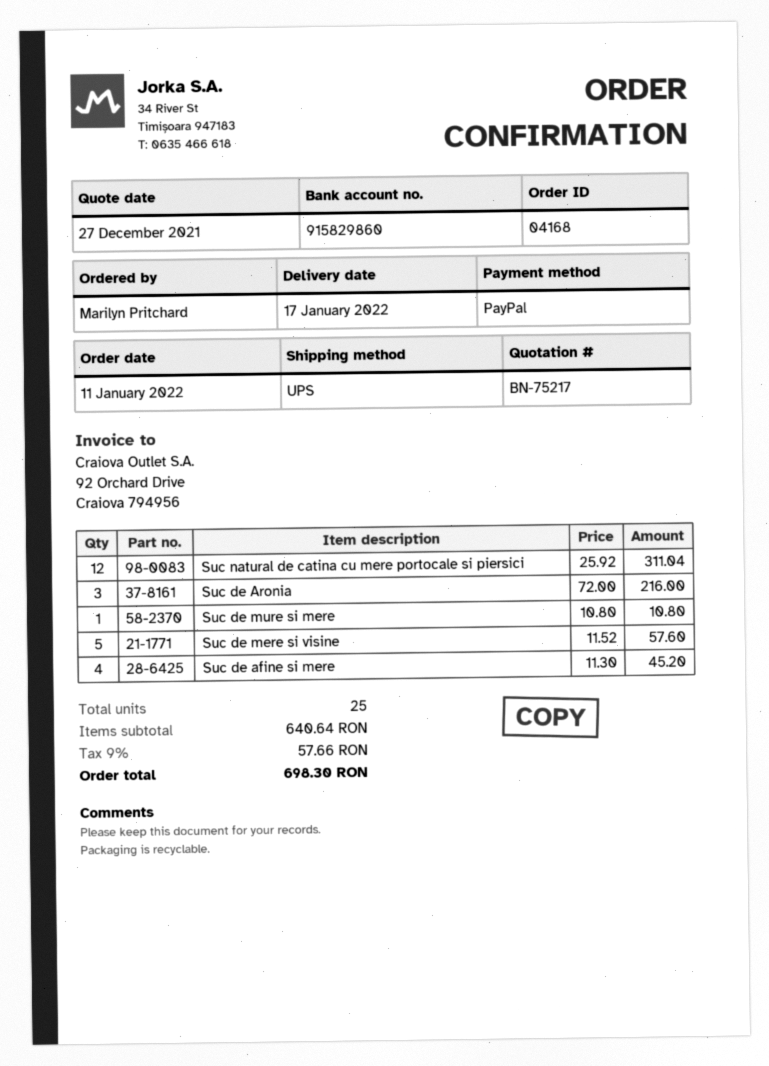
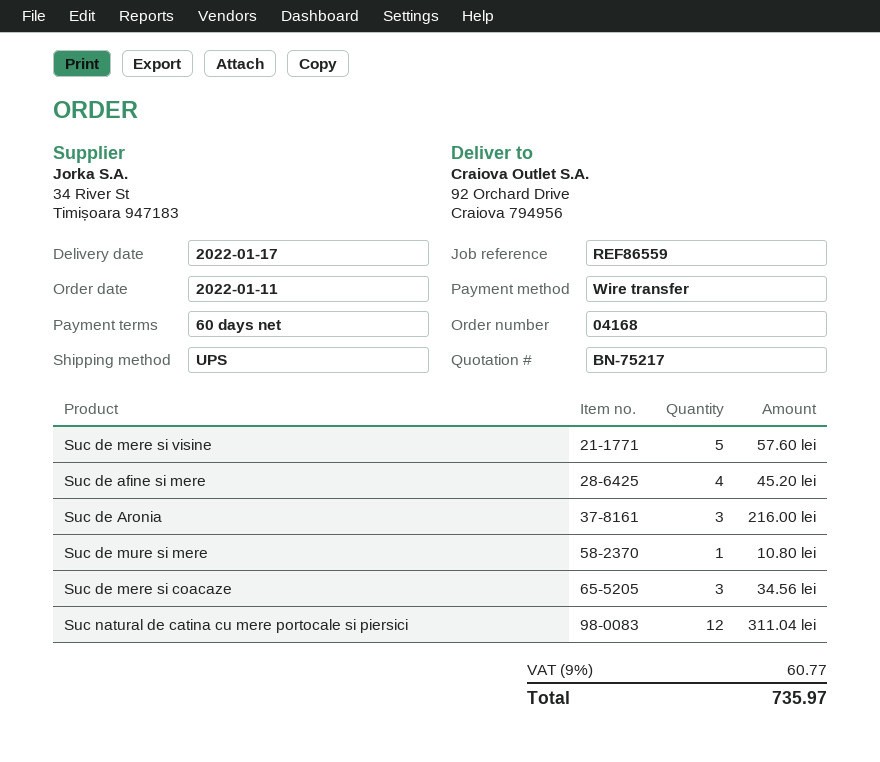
payment method: PayPal -> bank transfer
Suc de mere si coacaze: none -> 3 for 34.56
tax: 9% = 57.66 -> 9% = 60.77
total: 698.30 -> 735.97

